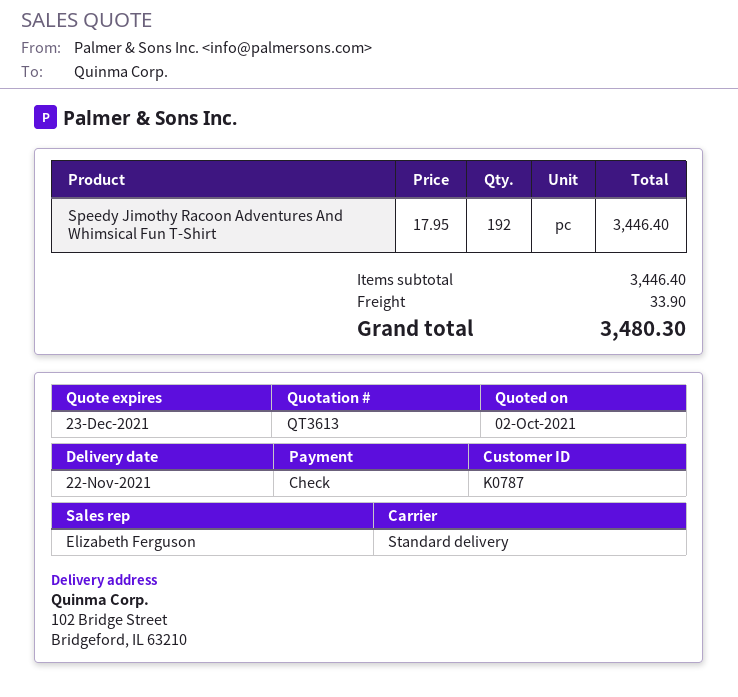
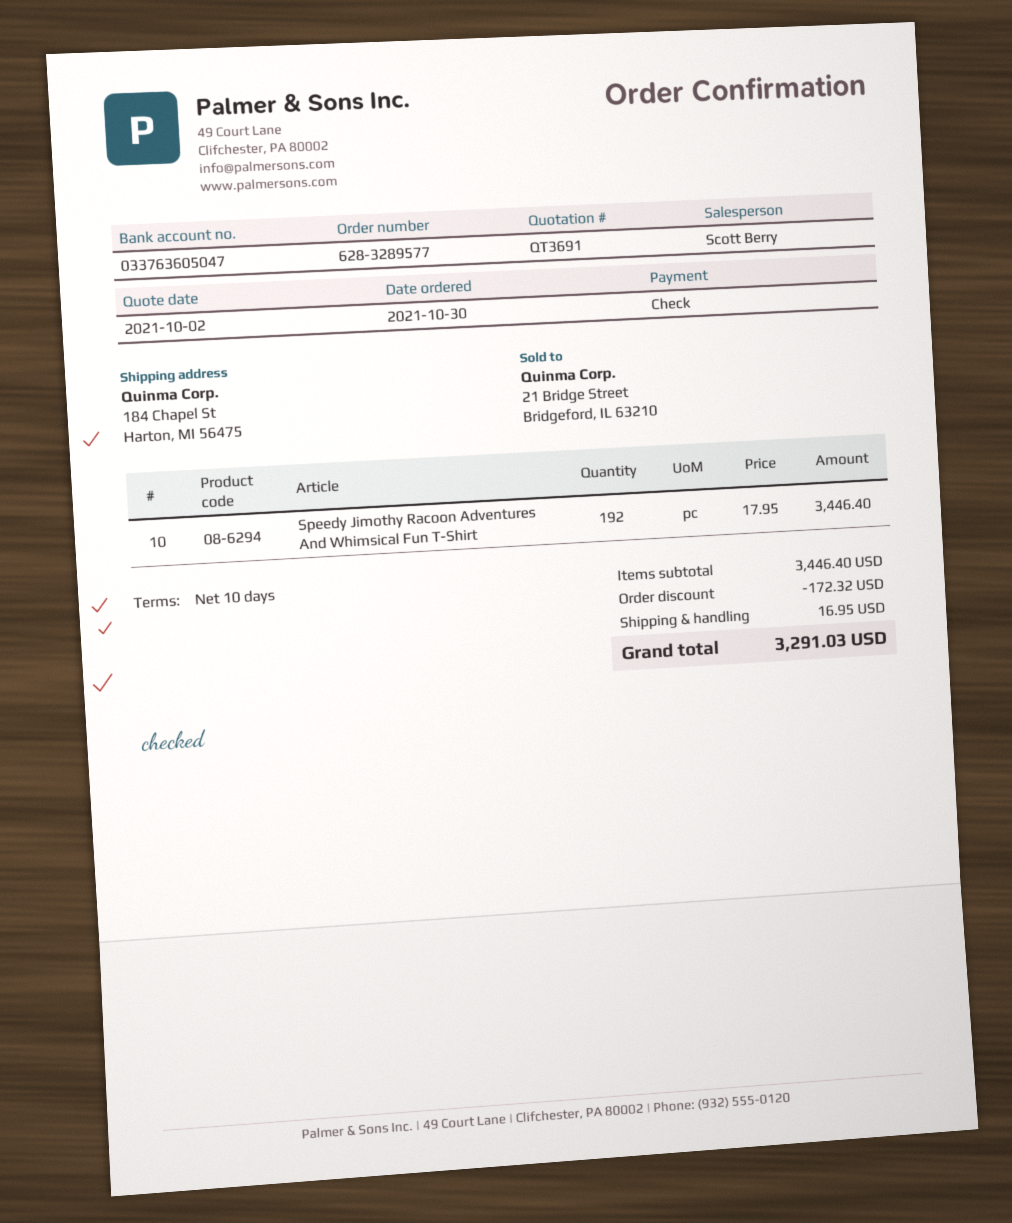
quote number: QT3613 -> QT3691
sales rep: Elizabeth Ferguson -> Scott Berry
ship to: 102 Bridge Street, Bridgeford, IL 63210 -> 184 Chapel St, Harton, MI 56475
discount: none -> 172.32
shipping: 33.90 -> 16.95
total: 3480.30 -> 3291.03

